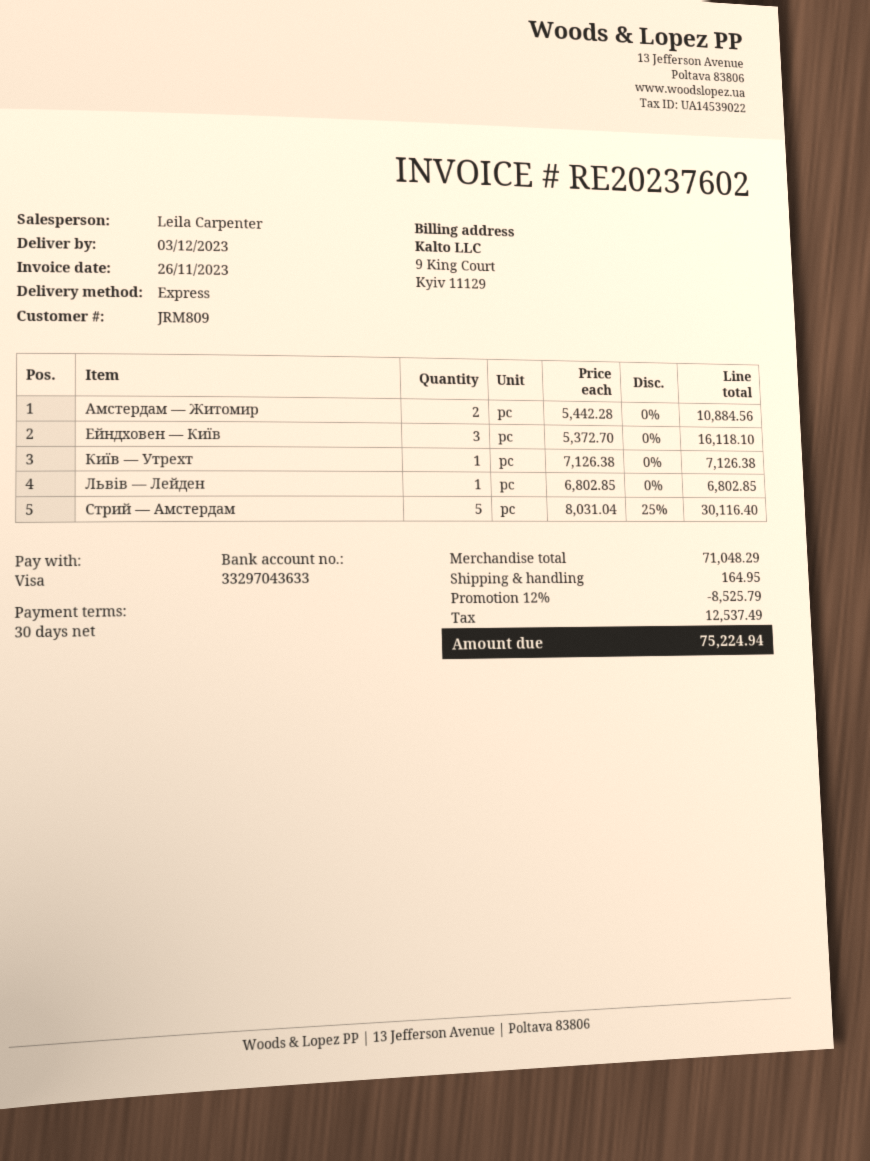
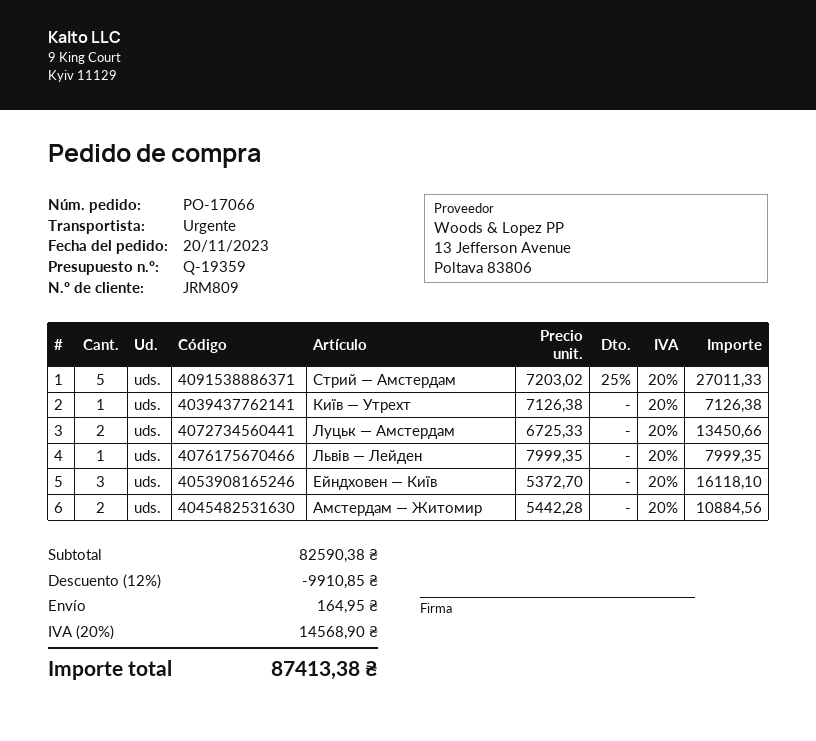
Львів — Лейден: 1 x 6802.85 = 6802.85 -> 1 x 7999.35 = 7999.35
Стрий — Амстердам: 5 x 8031.04 - 25% = 30116.40 -> 5 x 7203.02 - 25% = 27011.33
Луцьк — Амстердам: none -> 2 x 6725.33 = 13450.66
subtotal: 71048.29 -> 82590.38
discount: 12% = 8525.79 -> 12% = 9910.85
tax: 12537.49 -> 14568.90
total: 75224.94 -> 87413.38

